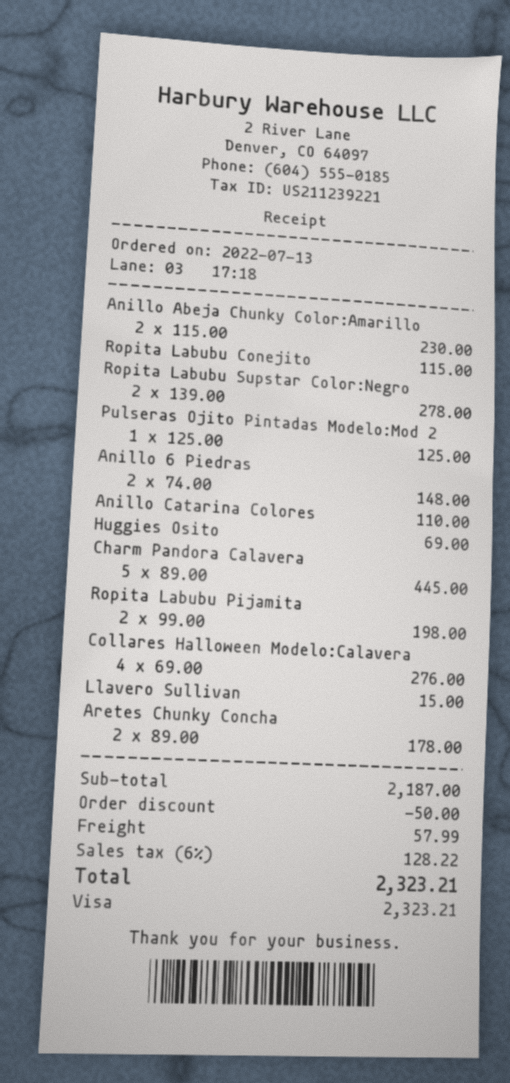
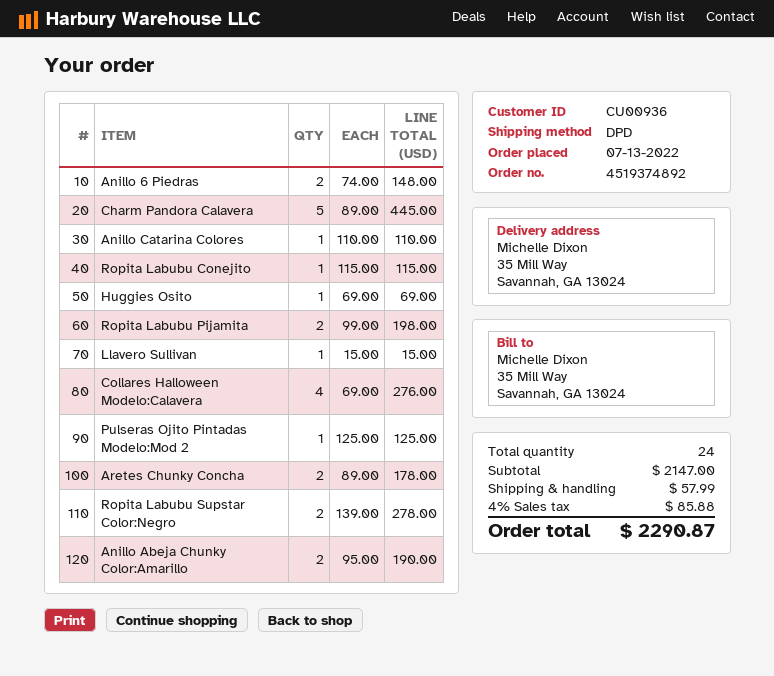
Anillo Abeja Chunky Color:Amarillo: 2 x 115.00 = 230.00 -> 2 x 95.00 = 190.00
subtotal: 2187.00 -> 2147.00
discount: 50.00 -> none
tax: 6% = 128.22 -> 4% = 85.88
total: 2323.21 -> 2290.87

